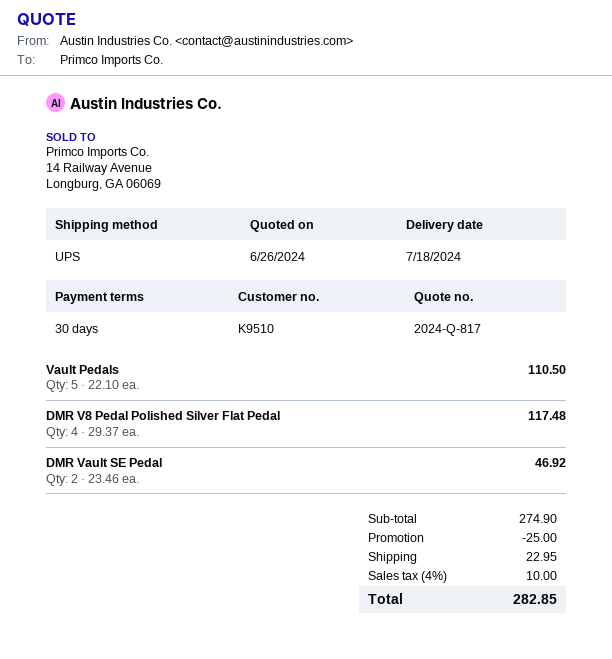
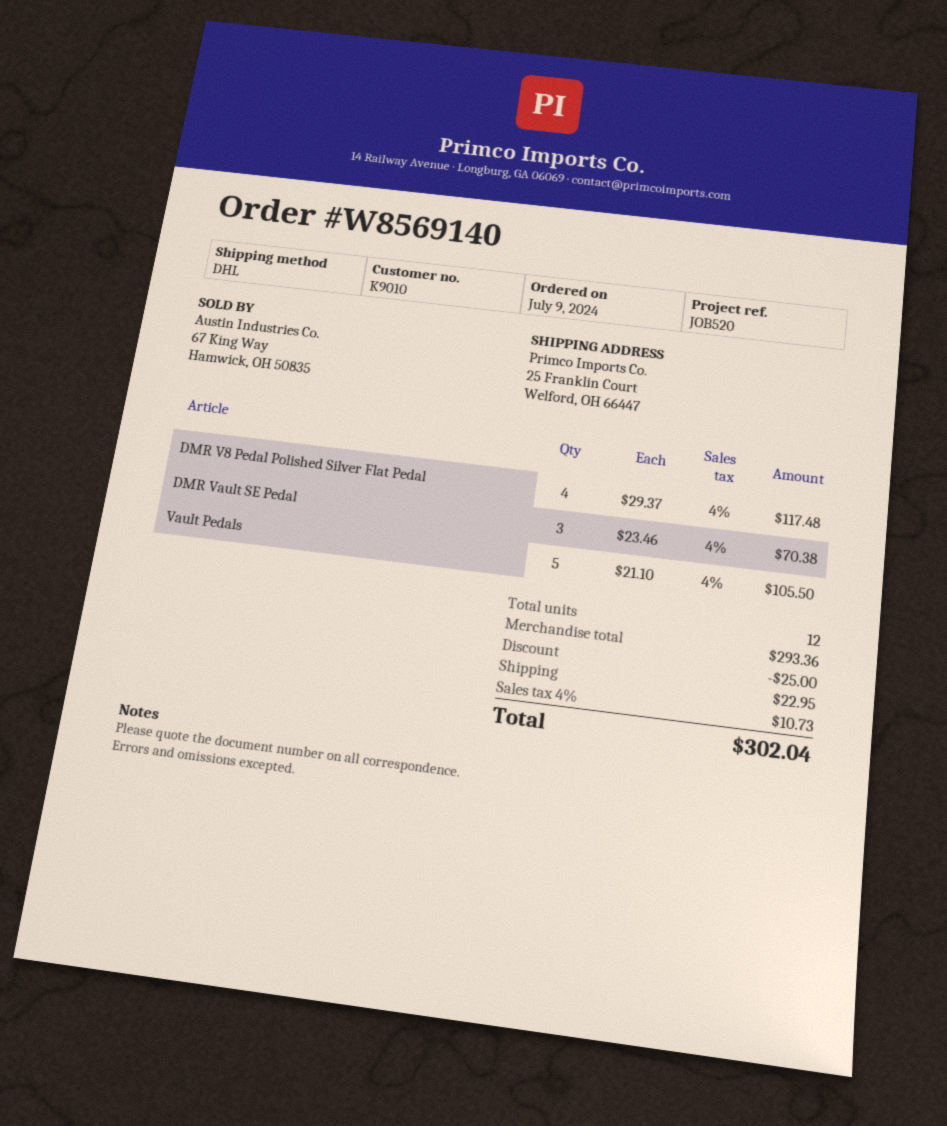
customer number: K9510 -> K9010
shipping method: UPS -> DHL
Vault Pedals: 5 x 22.10 = 110.50 -> 5 x 21.10 = 105.50
DMR Vault SE Pedal: 2 x 23.46 = 46.92 -> 3 x 23.46 = 70.38
subtotal: 274.90 -> 293.36
tax: 4% = 10.00 -> 4% = 10.73
total: 282.85 -> 302.04

